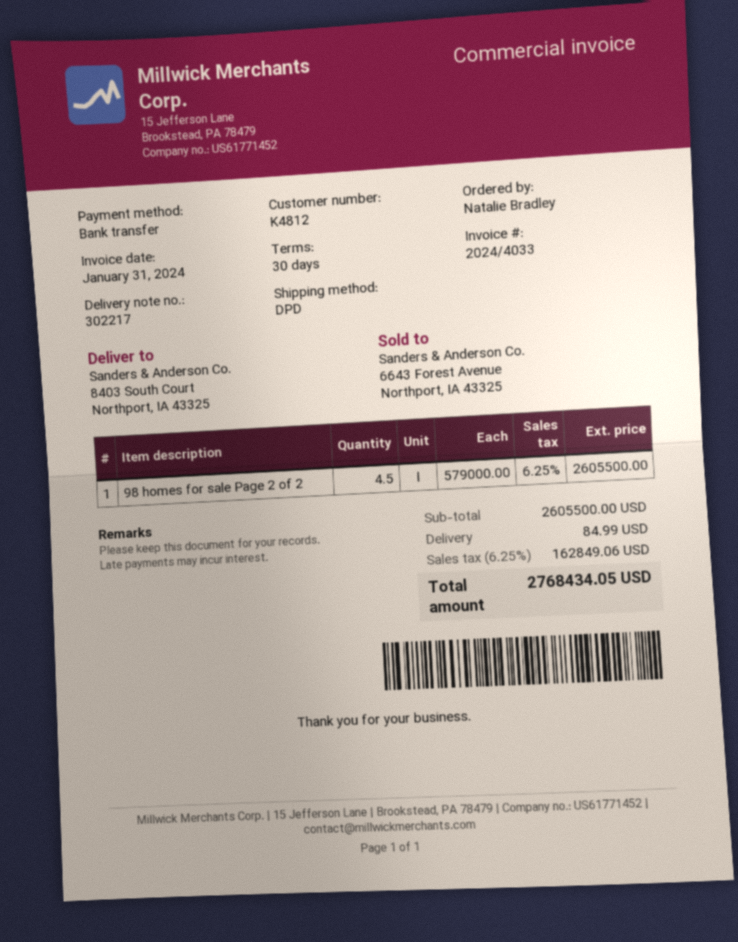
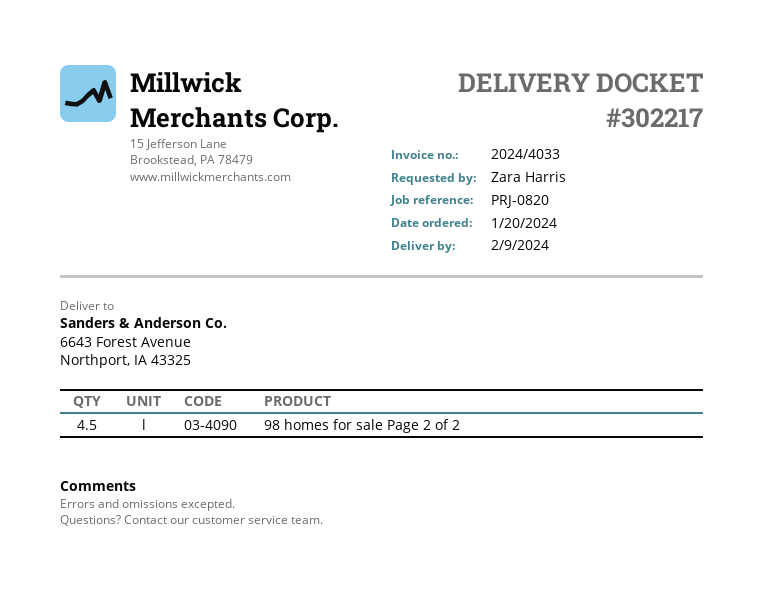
ordered by: Natalie Bradley -> Zara Harris
ship to: 8403 South Court, Northport, IA 43325 -> 6643 Forest Avenue, Northport, IA 43325

